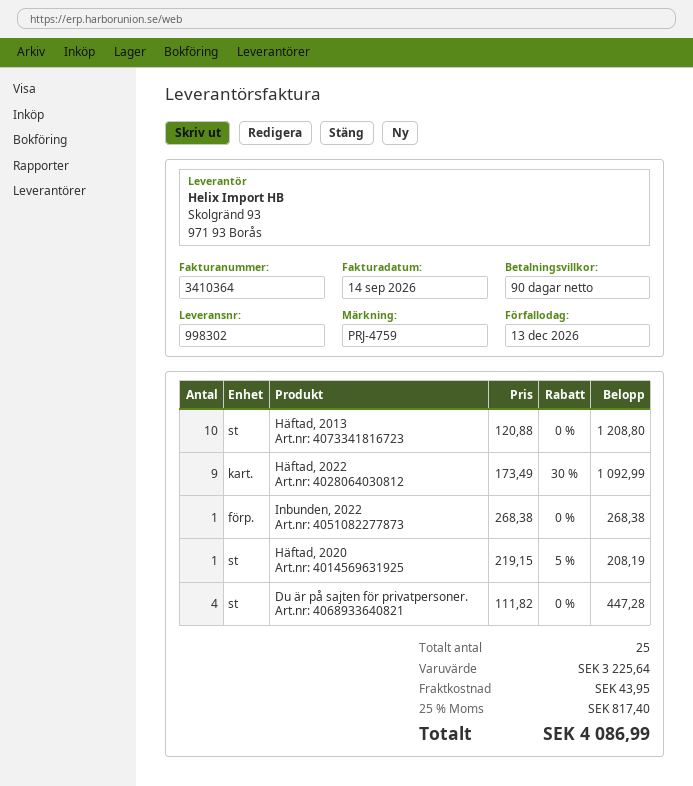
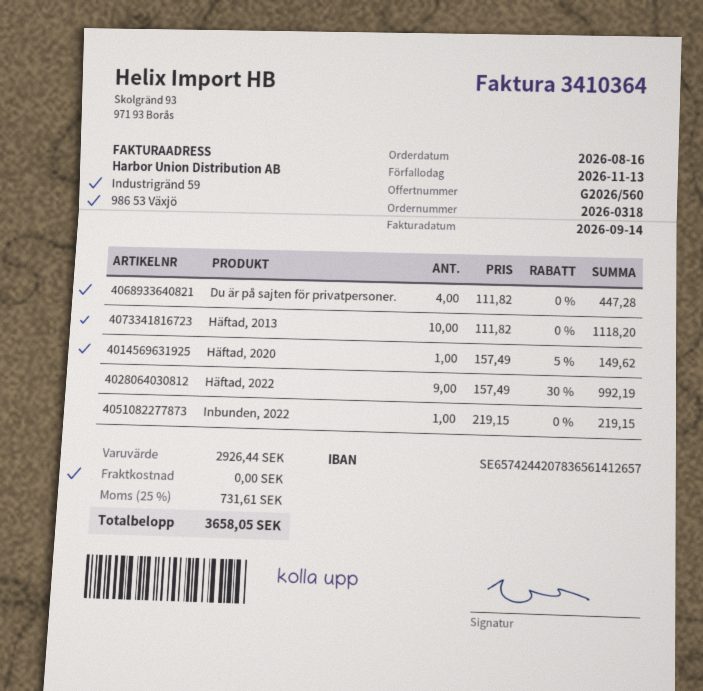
due date: 2026-12-13 -> 2026-11-13
Häftad, 2013: 10 x 120.88 = 1208.80 -> 10 x 111.82 = 1118.20
Häftad, 2022: 9 x 173.49 - 30% = 1092.99 -> 9 x 157.49 - 30% = 992.19
Inbunden, 2022: 1 x 268.38 = 268.38 -> 1 x 219.15 = 219.15
Häftad, 2020: 1 x 219.15 - 5% = 208.19 -> 1 x 157.49 - 5% = 149.62
subtotal: 3225.64 -> 2926.44
shipping: 43.95 -> 0.00
tax: 25% = 817.40 -> 25% = 731.61
total: 4086.99 -> 3658.05

